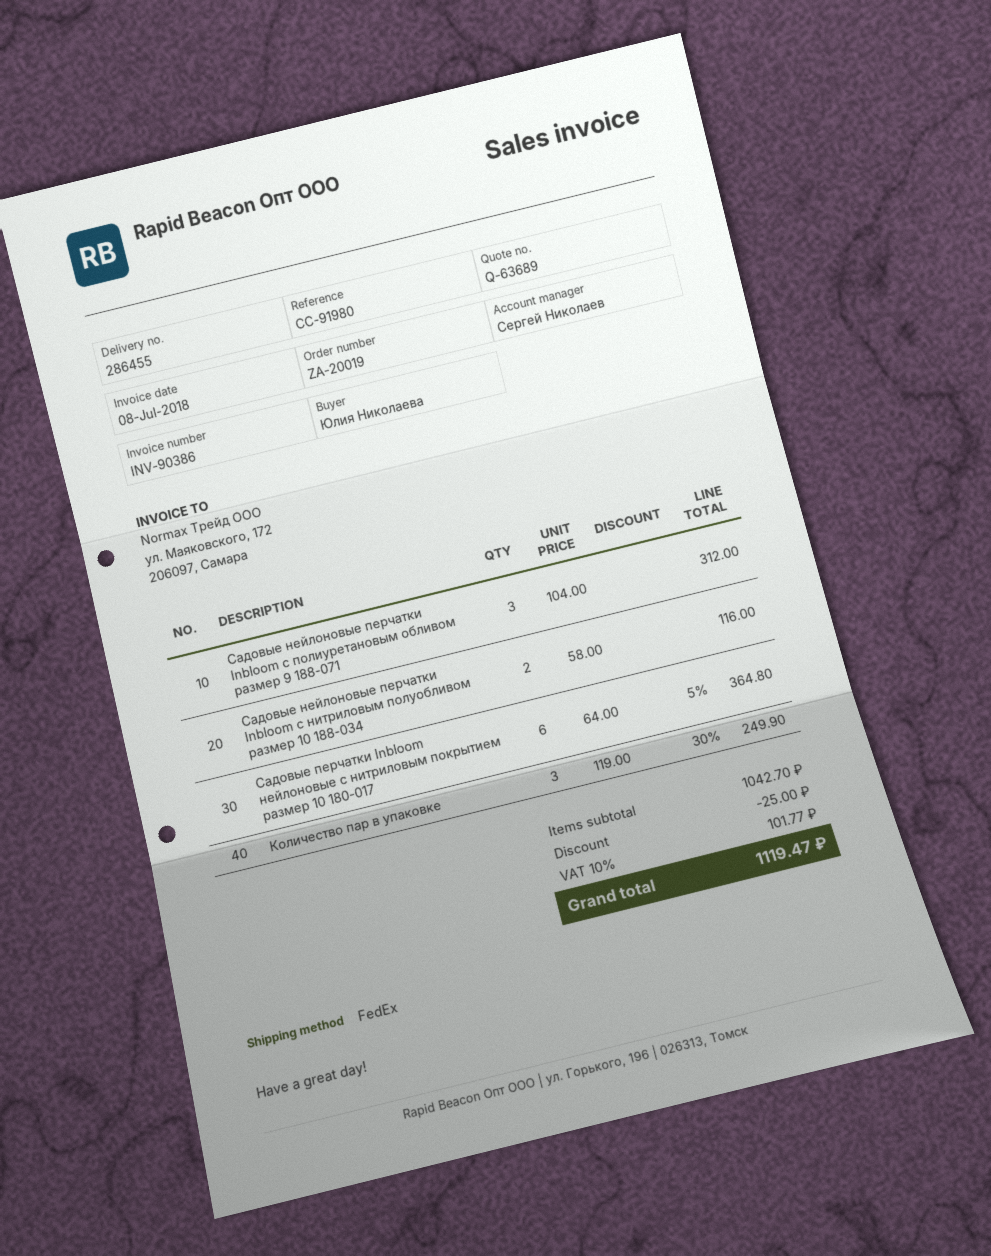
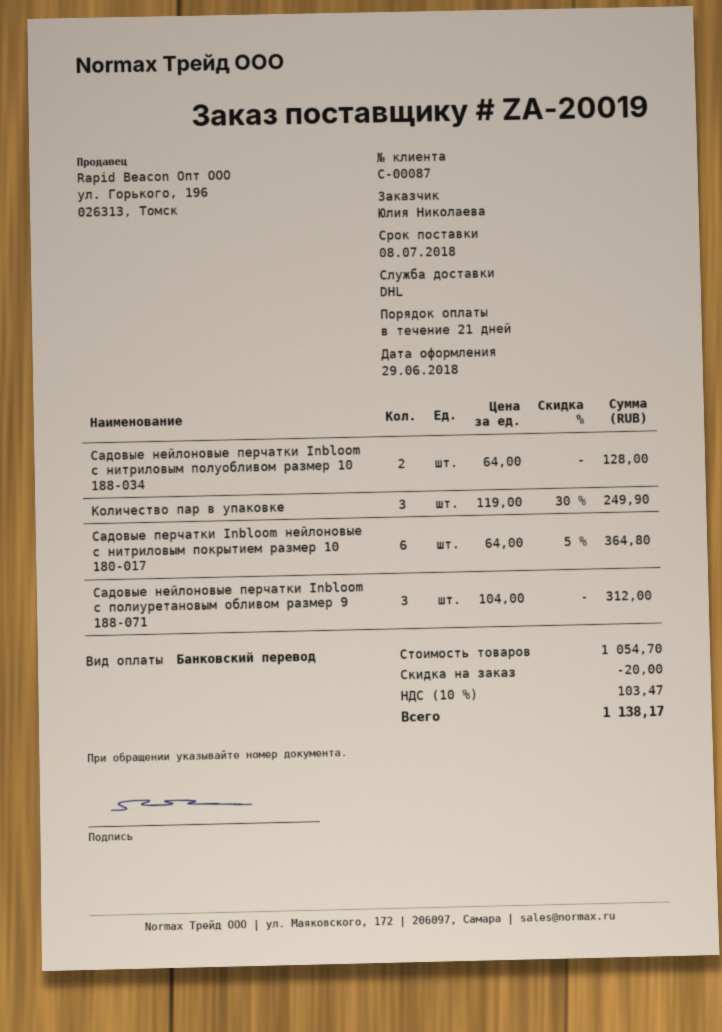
shipping method: FedEx -> DHL
Садовые нейлоновые перчатки Inbloom с нитриловым полуобливом размер 10 188-034: 2 x 58.00 = 116.00 -> 2 x 64.00 = 128.00
subtotal: 1042.70 -> 1054.70
discount: 25.00 -> 20.00
tax: 10% = 101.77 -> 10% = 103.47
total: 1119.47 -> 1138.17

